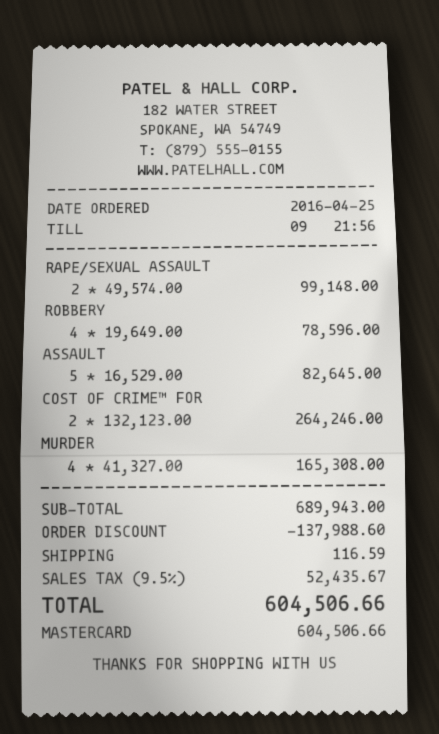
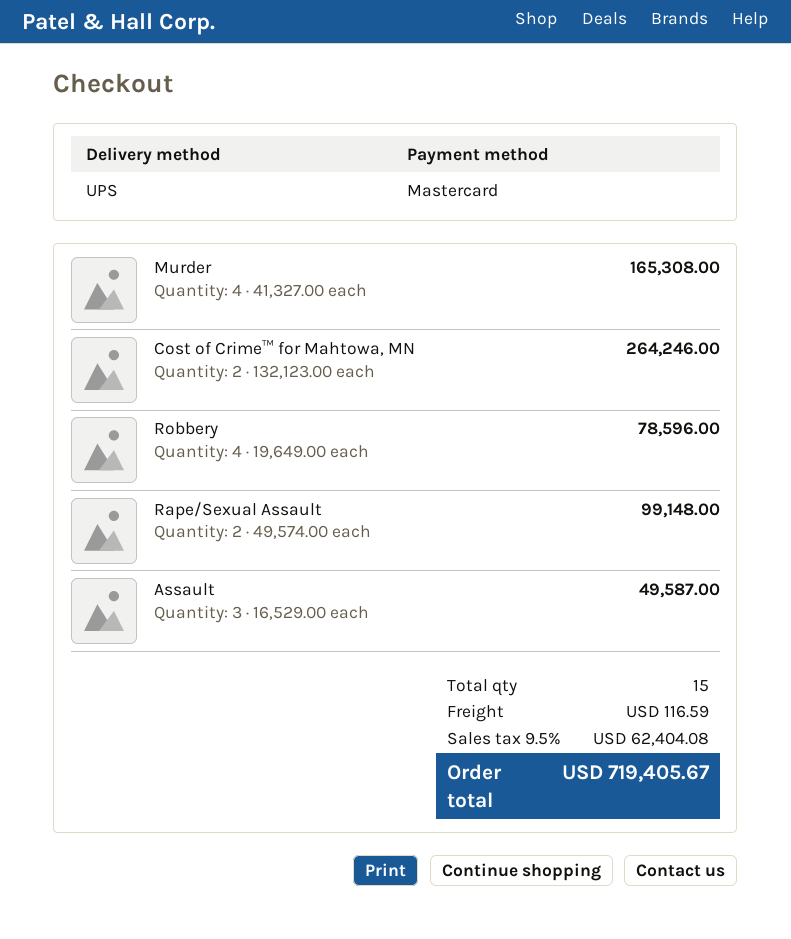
ASSAULT: 5 x 16529.00 = 82645.00 -> 3 x 16529.00 = 49587.00
discount: 137988.60 -> none
tax: 9.5% = 52435.67 -> 9.5% = 62404.08
total: 604506.66 -> 719405.67

